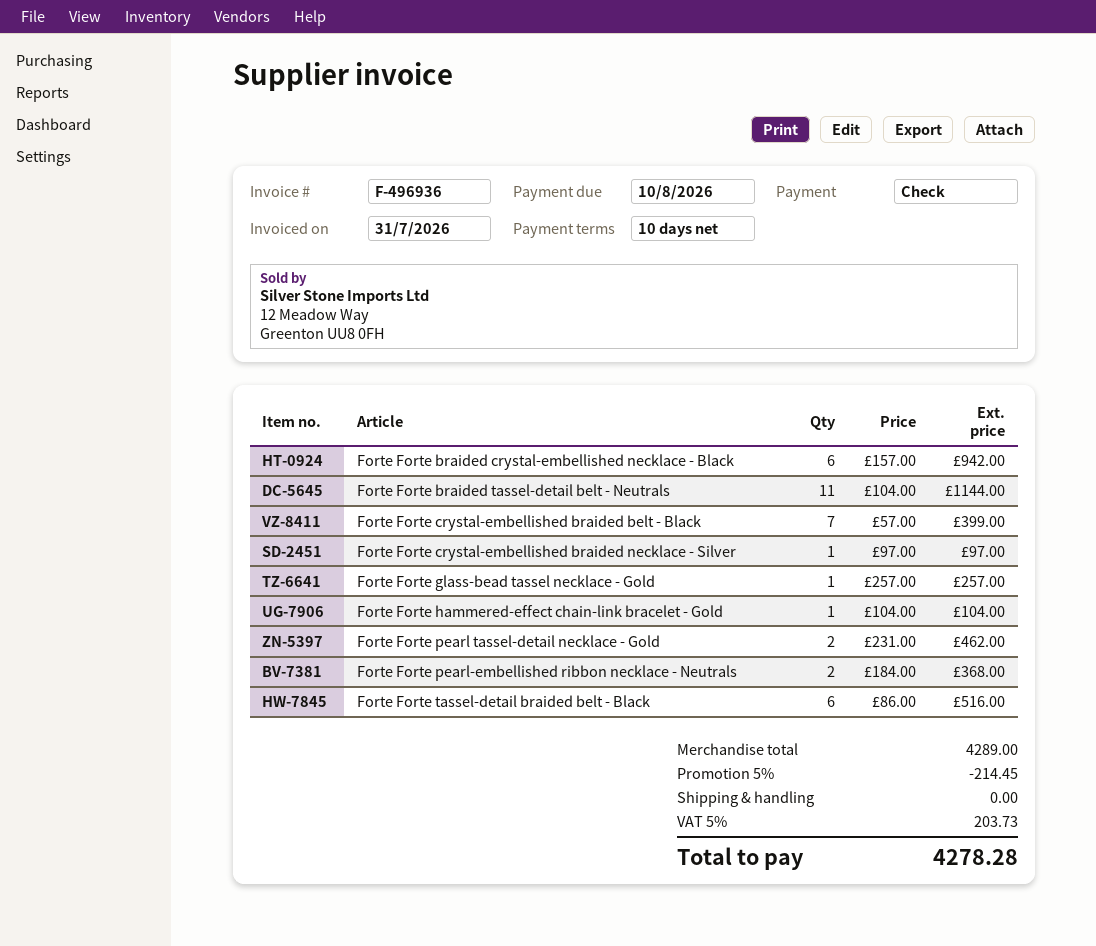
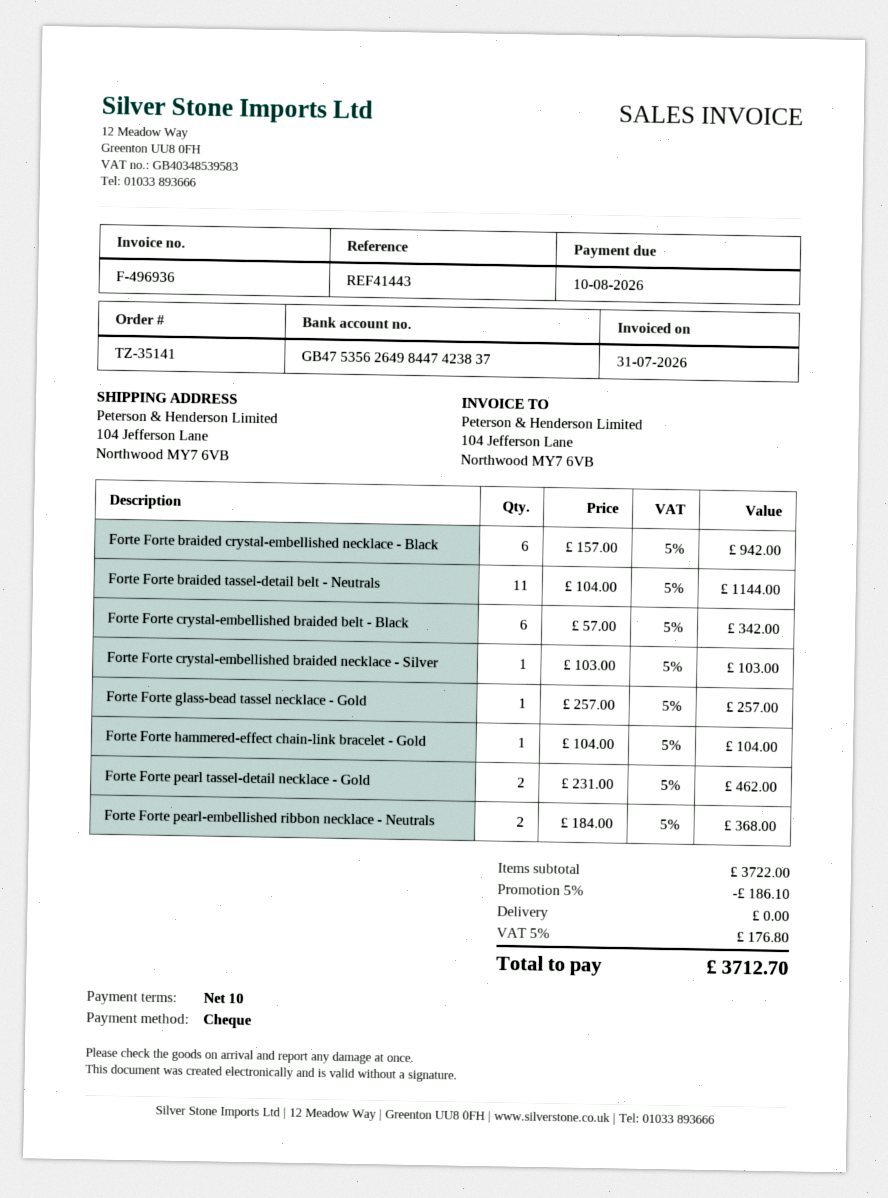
Forte Forte crystal-embellished braided belt - Black: 7 x 57.00 = 399.00 -> 6 x 57.00 = 342.00
Forte Forte crystal-embellished braided necklace - Silver: 1 x 97.00 = 97.00 -> 1 x 103.00 = 103.00
Forte Forte tassel-detail braided belt - Black: 6 x 86.00 = 516.00 -> none
subtotal: 4289.00 -> 3722.00
discount: 5% = 214.45 -> 5% = 186.10
tax: 5% = 203.73 -> 5% = 176.80
total: 4278.28 -> 3712.70

